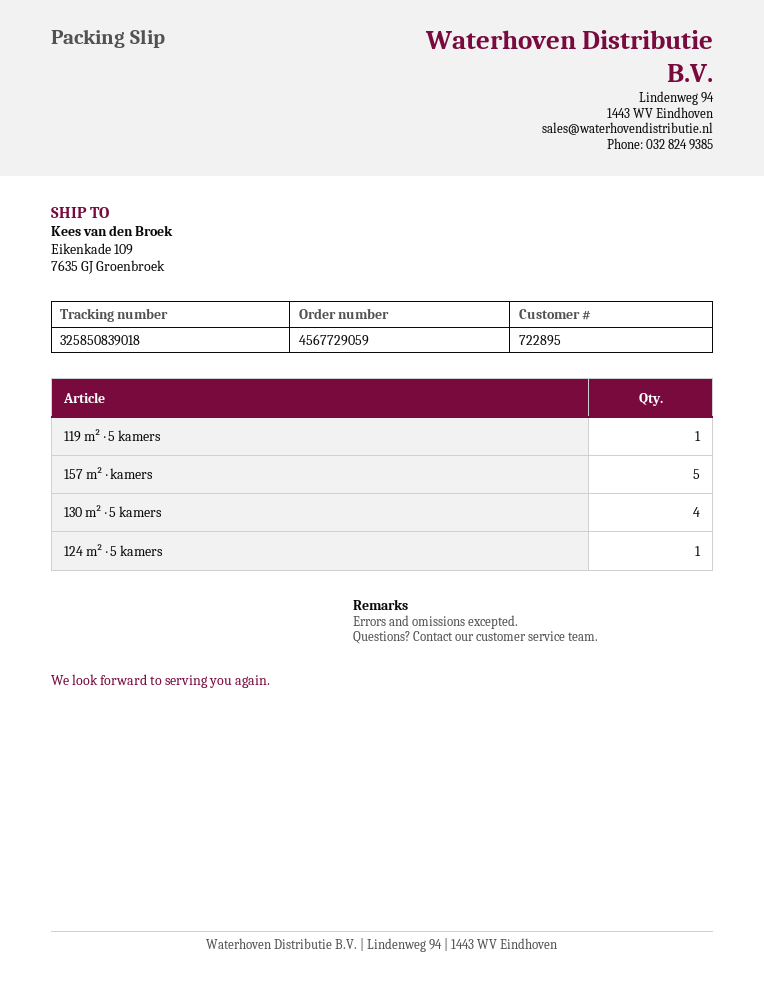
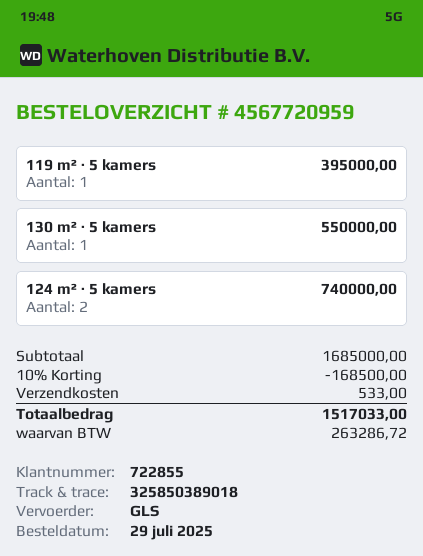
order number: 4567729059 -> 4567720959
customer number: 722895 -> 722855
tracking number: 325850839018 -> 325850389018
157 m² · kamers: 5 -> none
130 m² · 5 kamers: 4 -> 1
124 m² · 5 kamers: 1 -> 2

